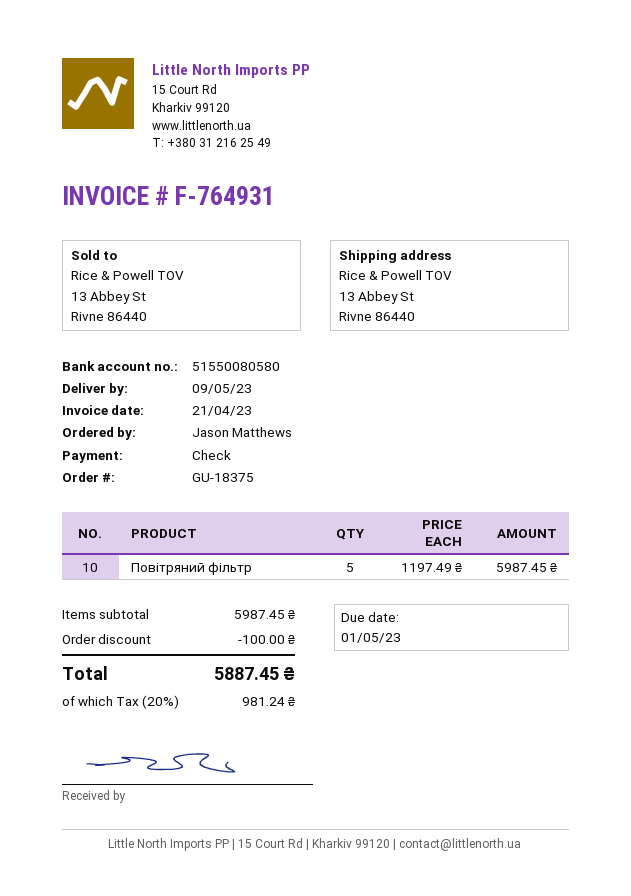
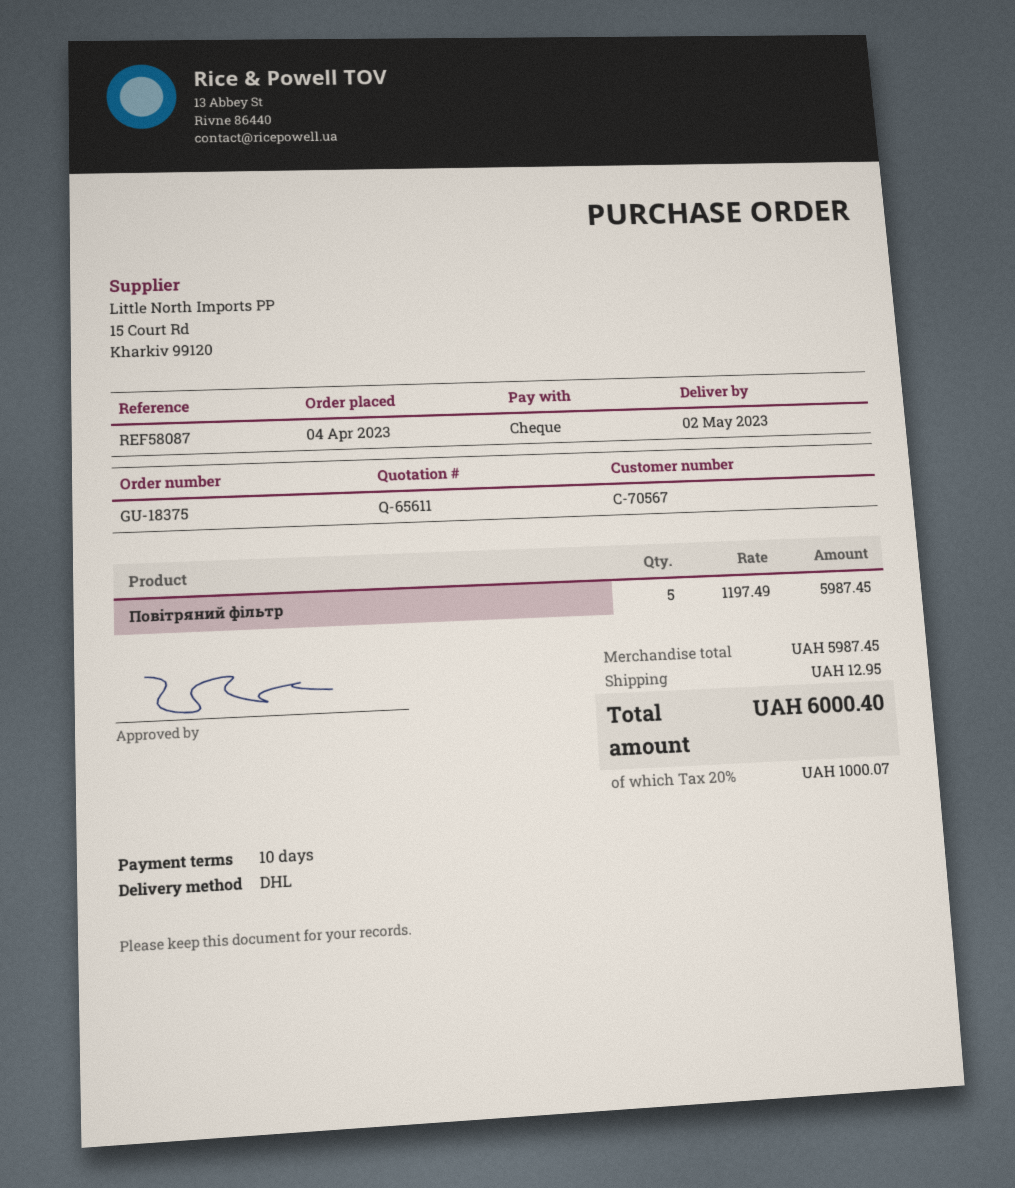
delivery date: 2023-05-09 -> 2023-05-02
discount: 100.00 -> none
shipping: none -> 12.95
tax: 20% = 981.24 -> 20% = 1000.07
total: 5887.45 -> 6000.40

